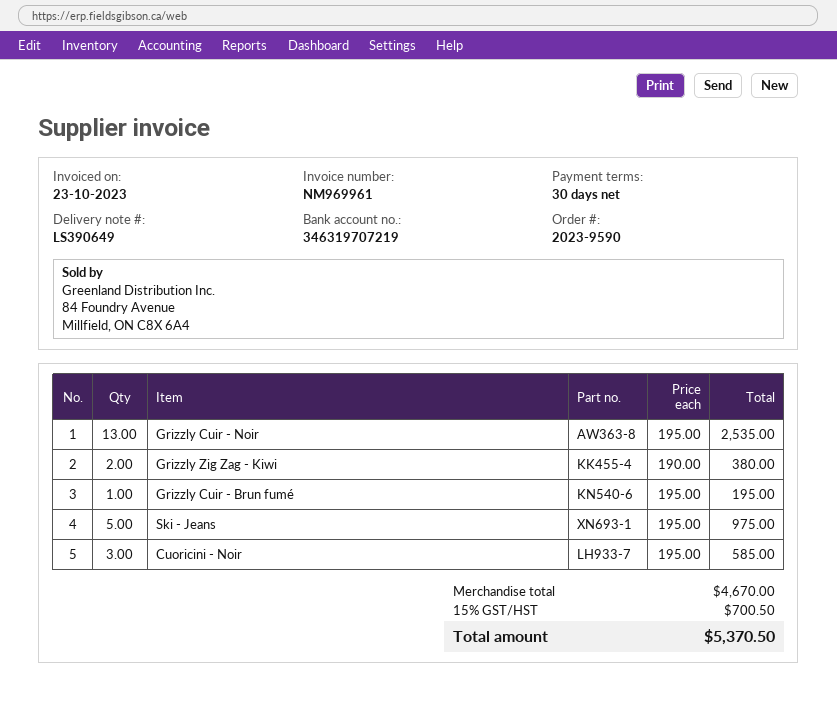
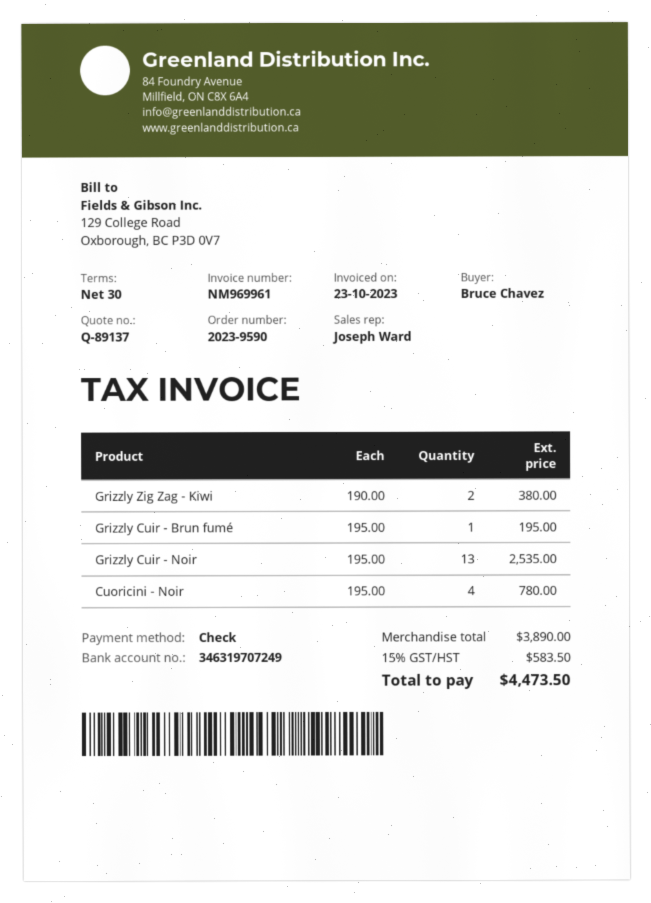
bank account: 346319707219 -> 346319707249
Ski - Jeans: 5 x 195.00 = 975.00 -> none
Cuoricini - Noir: 3 x 195.00 = 585.00 -> 4 x 195.00 = 780.00
subtotal: 4670.00 -> 3890.00
tax: 15% = 700.50 -> 15% = 583.50
total: 5370.50 -> 4473.50

